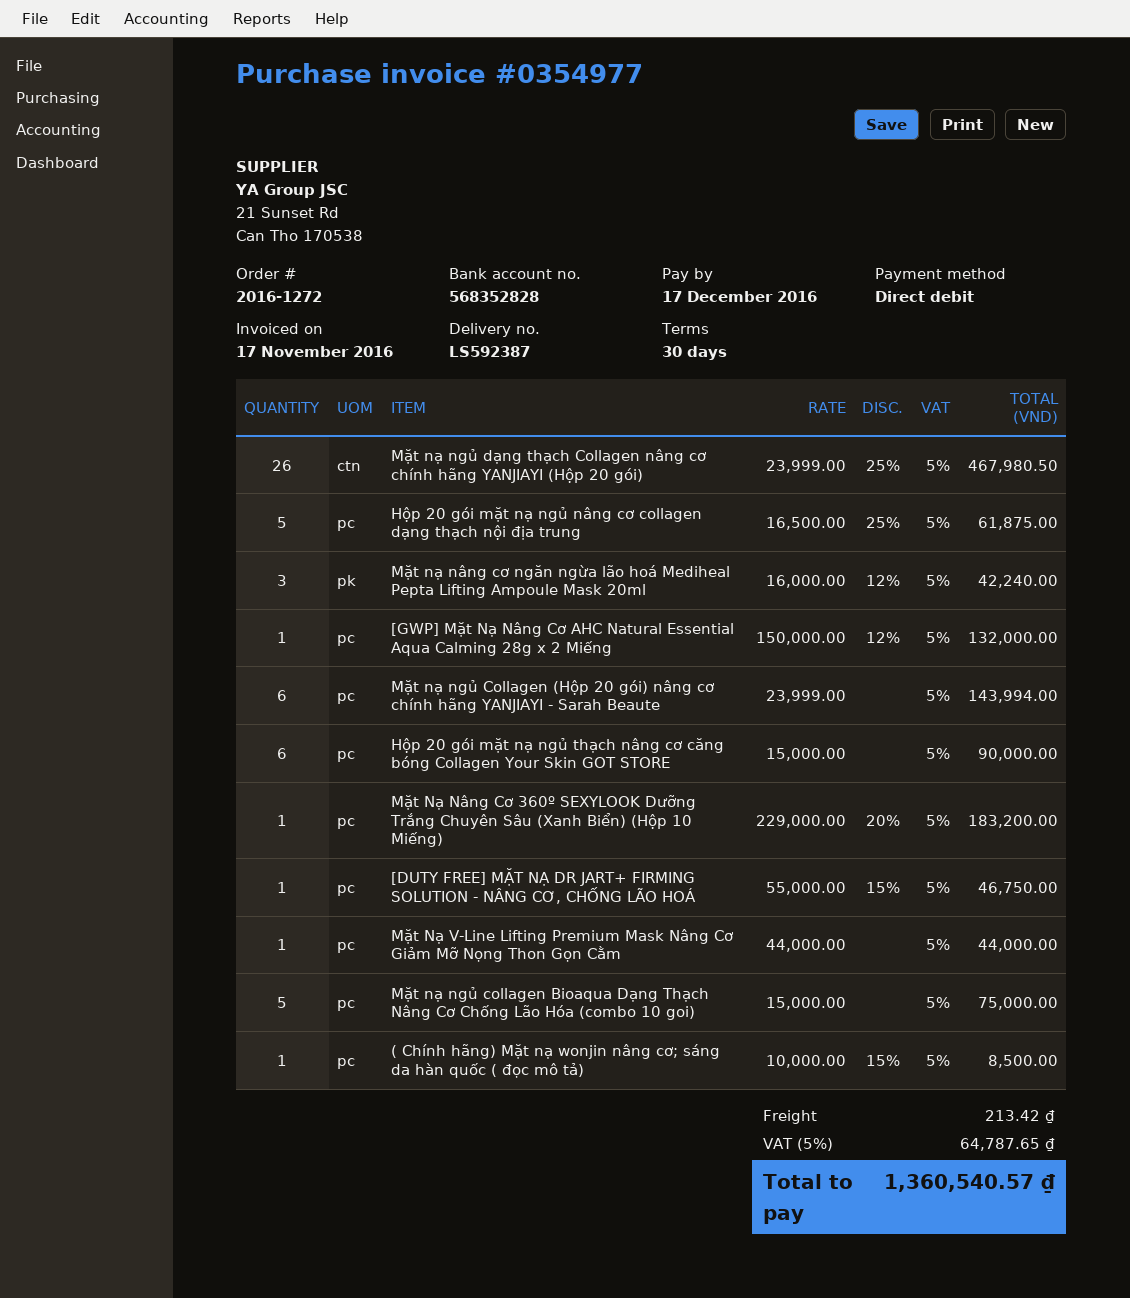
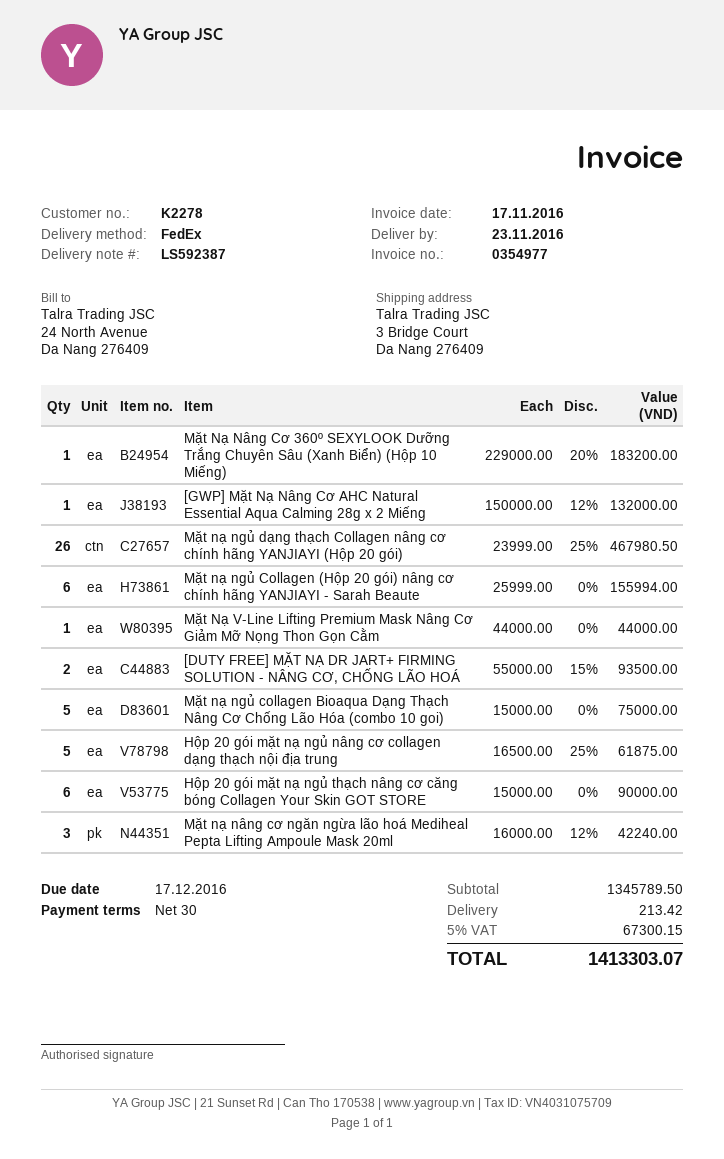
Mặt nạ ngủ Collagen (Hộp 20 gói) nâng cơ chính hãng YANJIAYI - Sarah Beaute: 6 x 23999.00 = 143994.00 -> 6 x 25999.00 = 155994.00
[DUTY FREE] MẶT NẠ DR JART+ FIRMING SOLUTION - NÂNG CƠ, CHỐNG LÃO HOÁ: 1 x 55000.00 - 15% = 46750.00 -> 2 x 55000.00 - 15% = 93500.00
( Chính hãng) Mặt nạ wonjin nâng cơ; sáng da hàn quốc ( đọc mô tả): 1 x 10000.00 - 15% = 8500.00 -> none
tax: 5% = 64787.65 -> 5% = 67300.15
total: 1360540.57 -> 1413303.07

